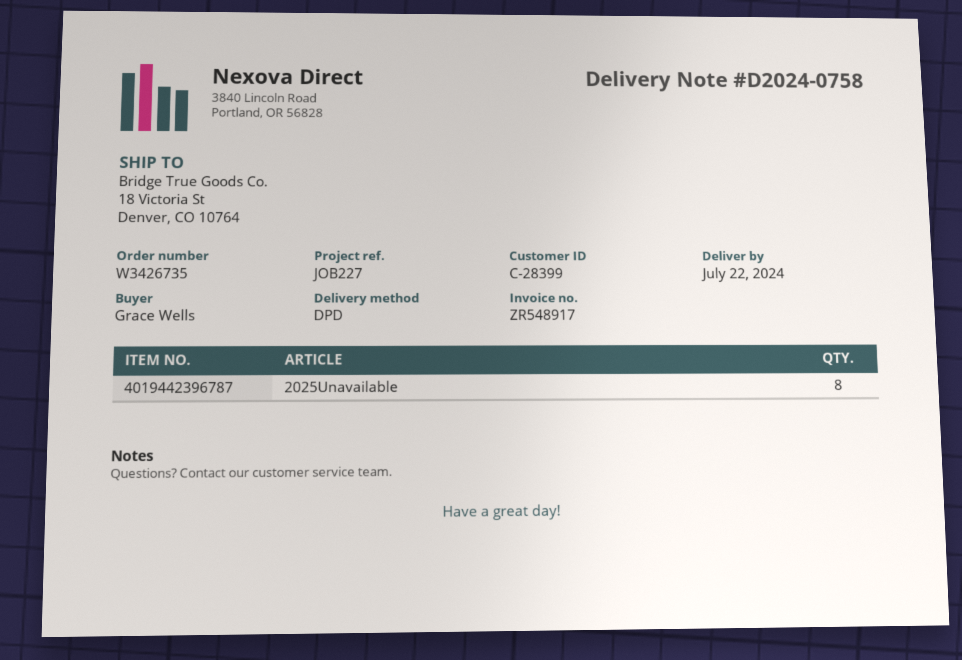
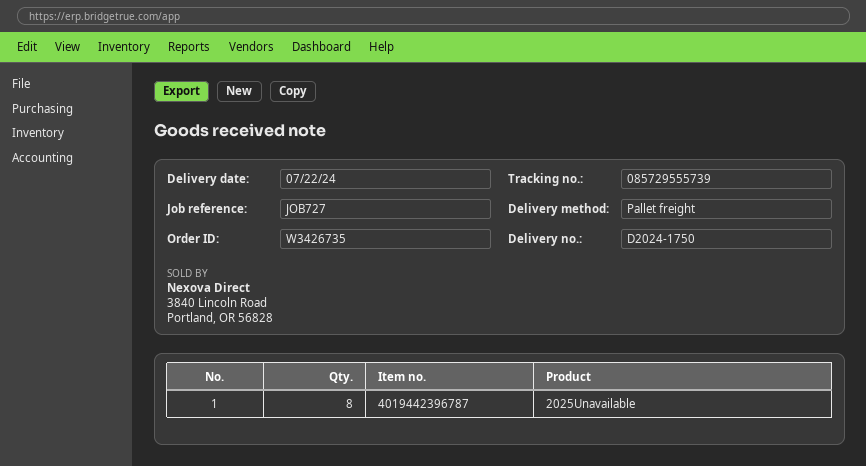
delivery note number: D2024-0758 -> D2024-1750
reference: JOB227 -> JOB727
shipping method: DPD -> pallet freight

